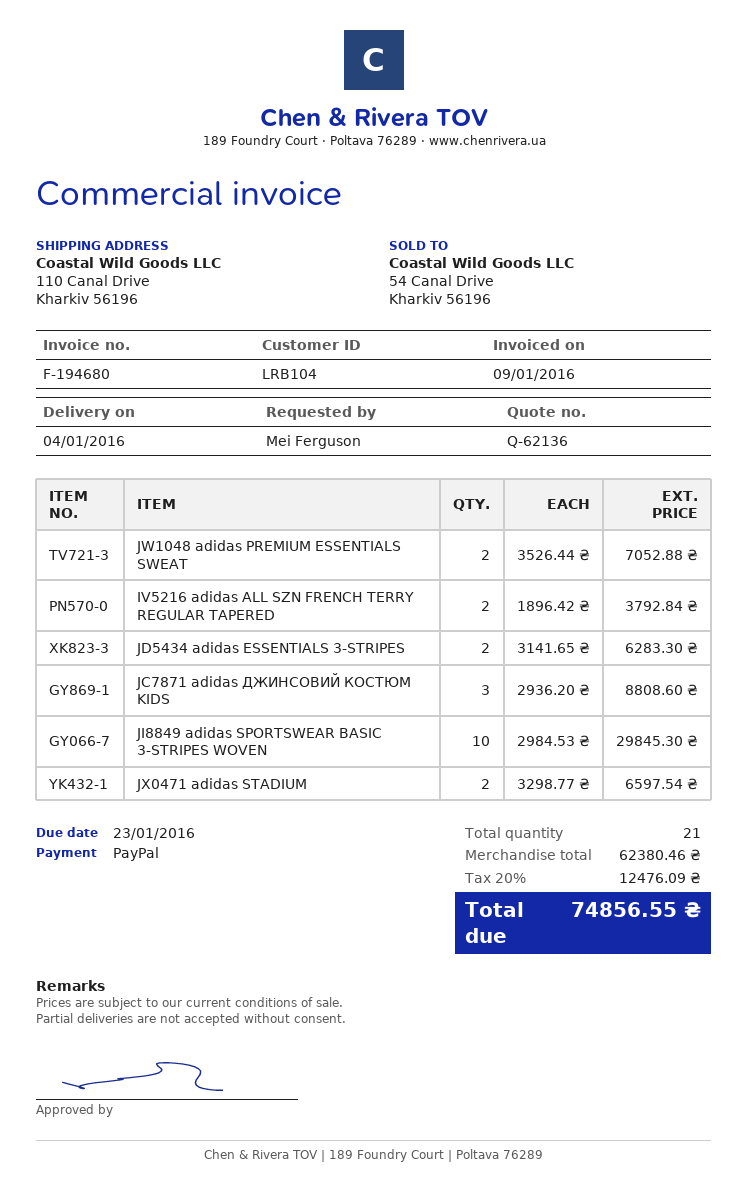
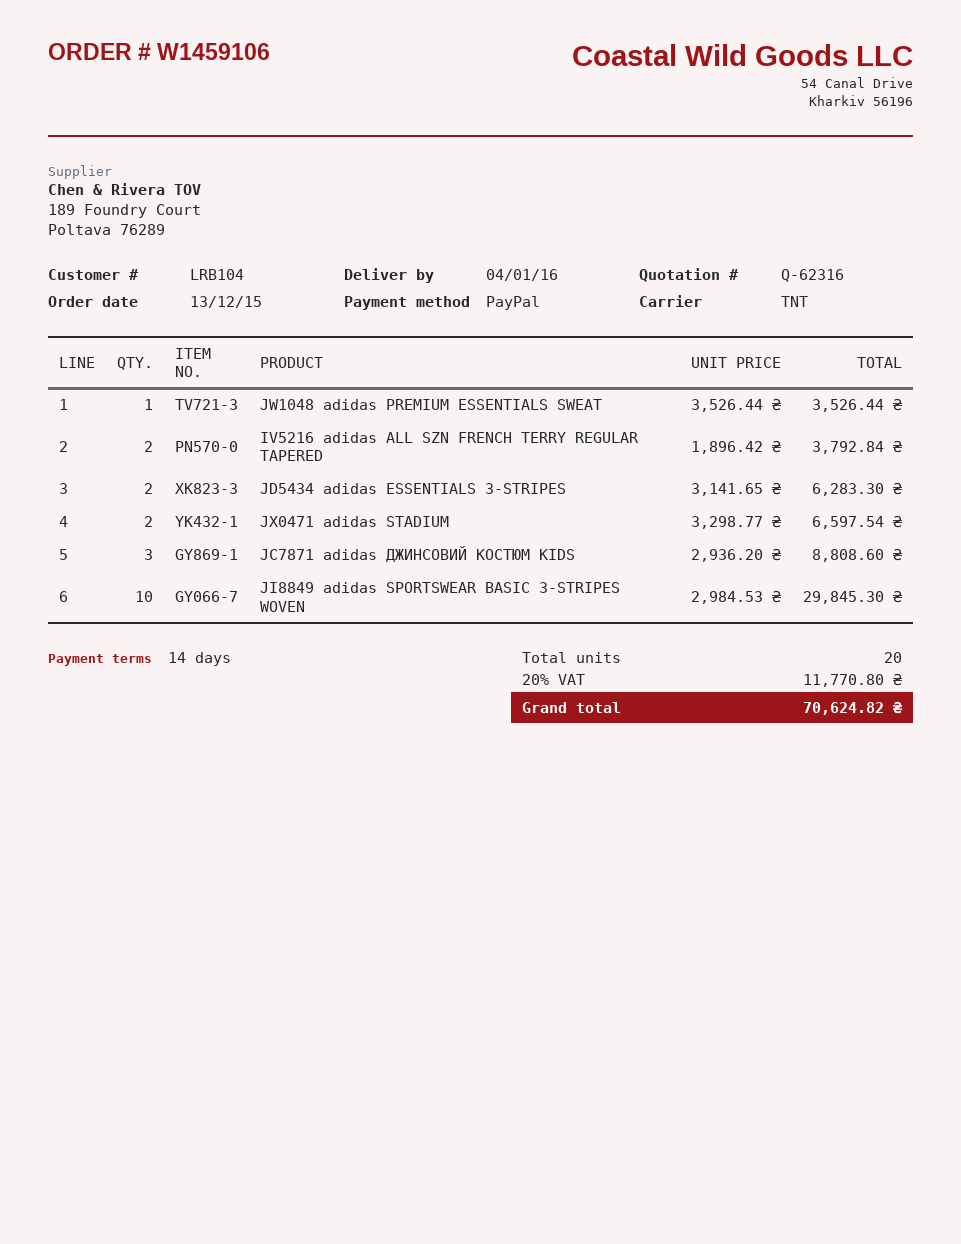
quote number: Q-62136 -> Q-62316
JW1048 adidas PREMIUM ESSENTIALS SWEAT: 2 x 3526.44 = 7052.88 -> 1 x 3526.44 = 3526.44
total quantity: 21 -> 20
tax: 20% = 12476.09 -> 20% = 11770.80
total: 74856.55 -> 70624.82

